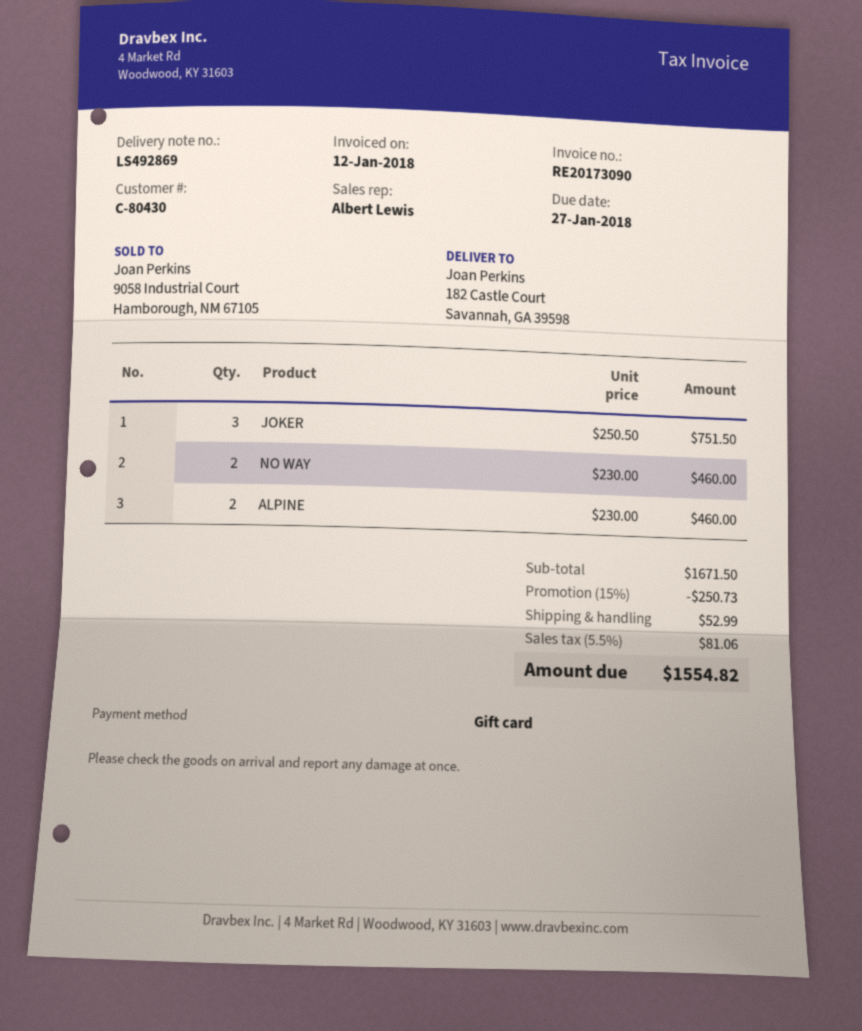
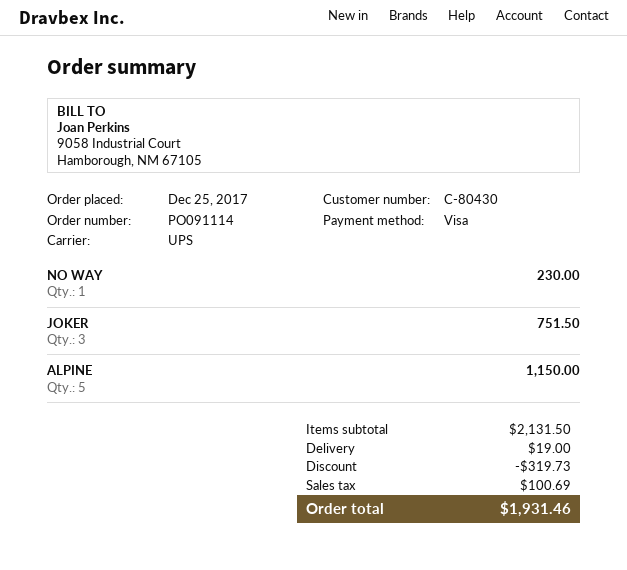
payment method: gift card -> Visa
NO WAY: 2 for 460.00 -> 1 for 230.00
ALPINE: 2 for 460.00 -> 5 for 1150.00
subtotal: 1671.50 -> 2131.50
discount: 250.73 -> 319.73
shipping: 52.99 -> 19.00
tax: 81.06 -> 100.69
total: 1554.82 -> 1931.46

